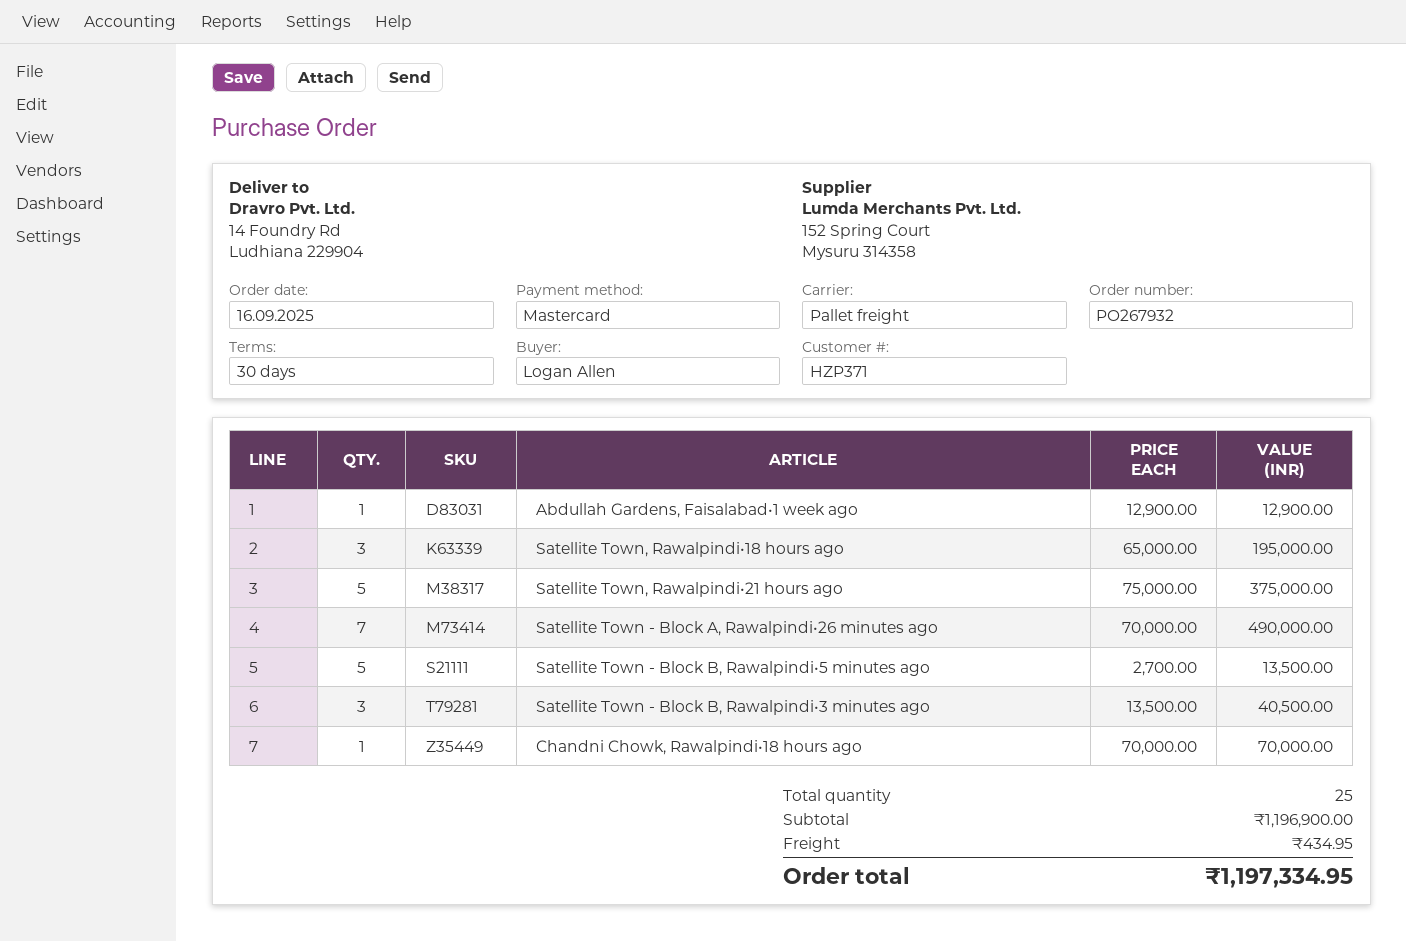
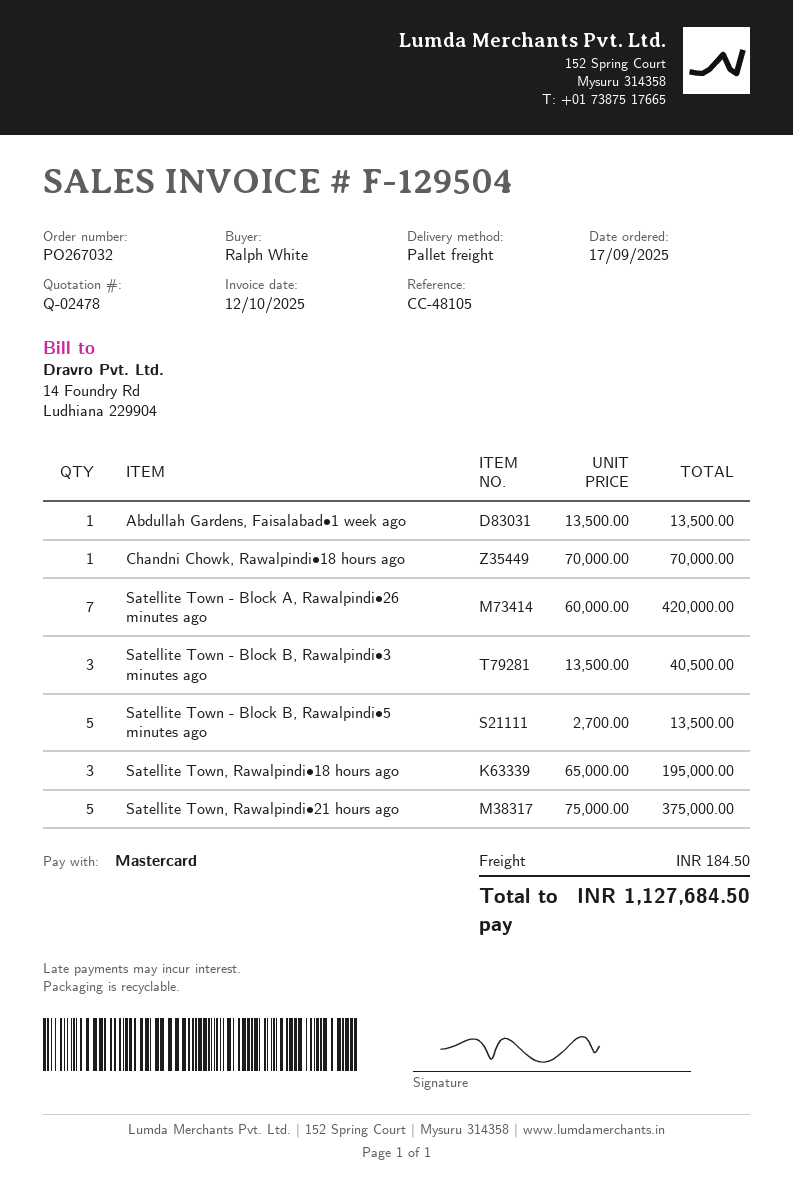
order number: PO267932 -> PO267032
order date: 2025-09-16 -> 2025-09-17
ordered by: Logan Allen -> Ralph White
Abdullah Gardens, Faisalabad•1 week ago: 1 x 12900.00 = 12900.00 -> 1 x 13500.00 = 13500.00
Satellite Town - Block A, Rawalpindi•26 minutes ago: 7 x 70000.00 = 490000.00 -> 7 x 60000.00 = 420000.00
shipping: 434.95 -> 184.50
total: 1197334.95 -> 1127684.50

